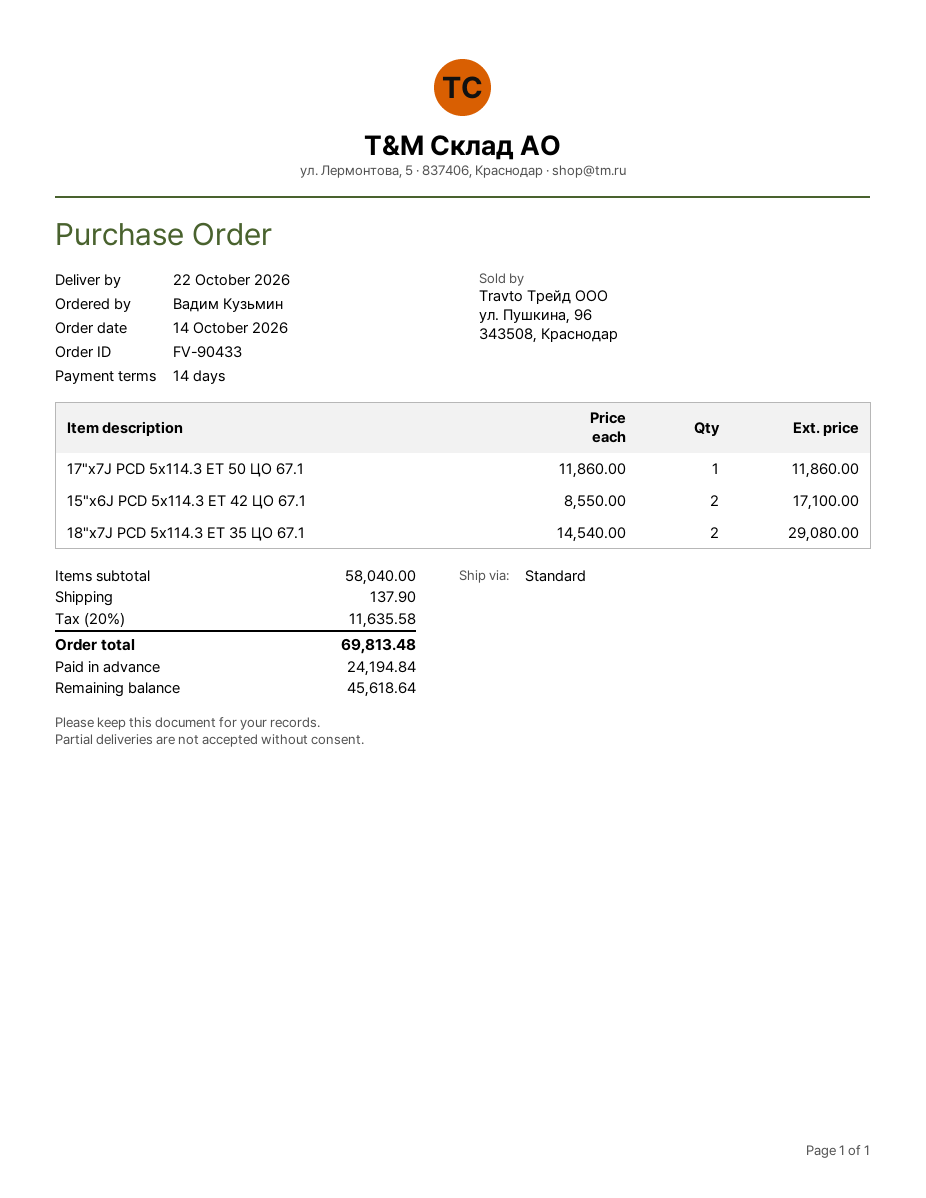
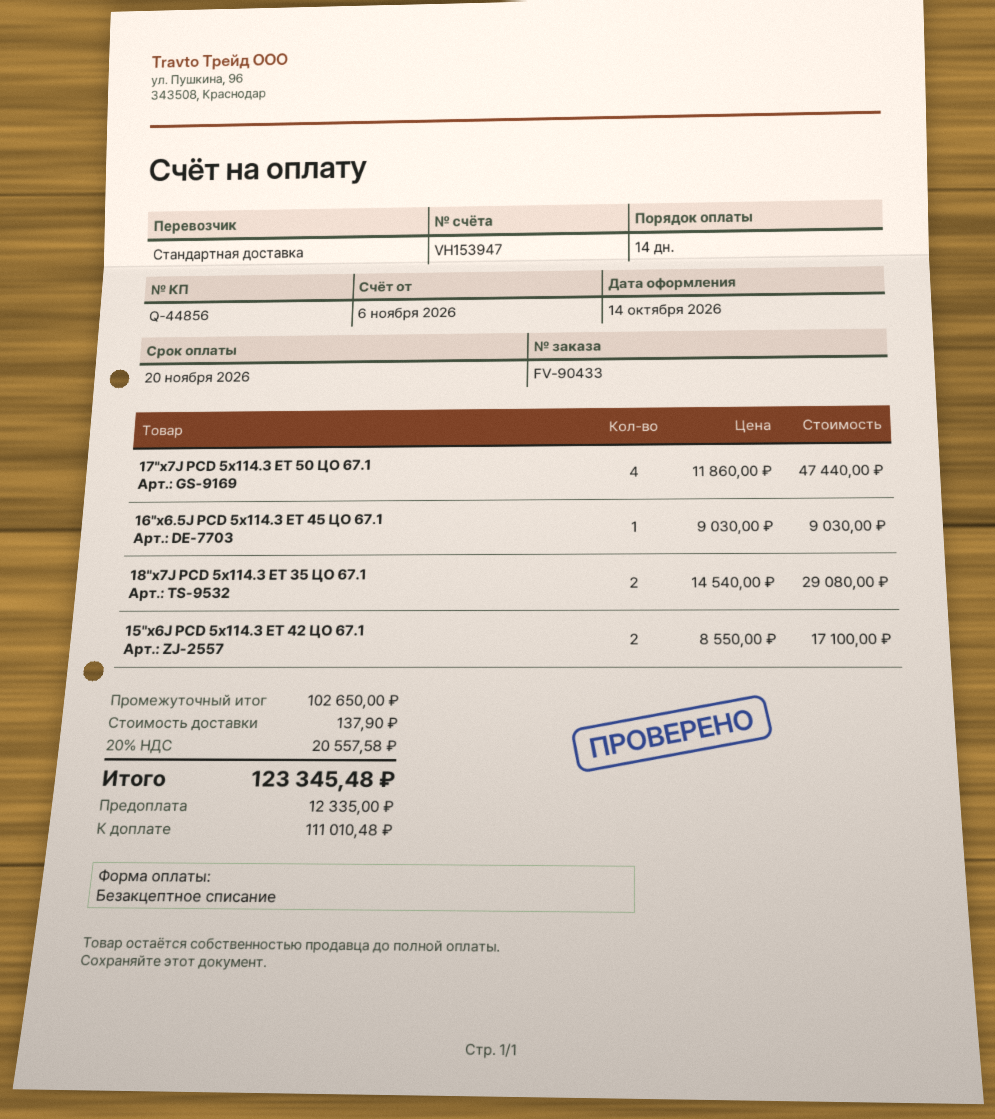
17"x7J PCD 5x114.3 ЕТ 50 ЦО 67.1: 1 x 11860.00 = 11860.00 -> 4 x 11860.00 = 47440.00
16"x6.5J PCD 5x114.3 ЕТ 45 ЦО 67.1: none -> 1 x 9030.00 = 9030.00
subtotal: 58040.00 -> 102650.00
tax: 20% = 11635.58 -> 20% = 20557.58
total: 69813.48 -> 123345.48
deposit: 24194.84 -> 12335.00
balance: 45618.64 -> 111010.48

